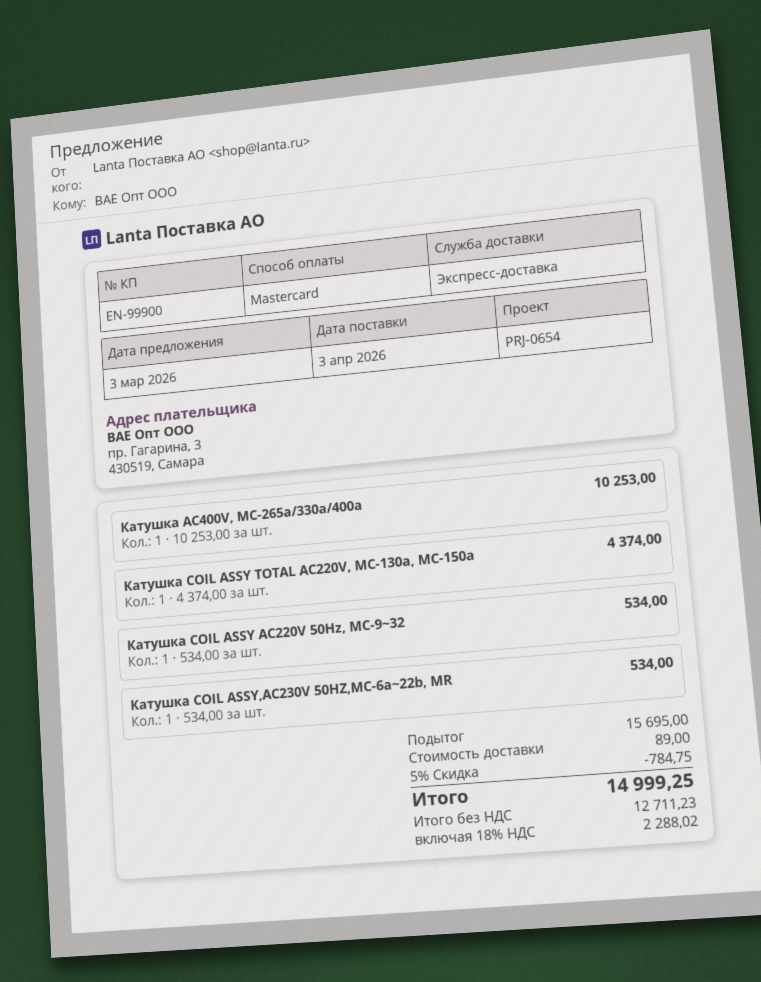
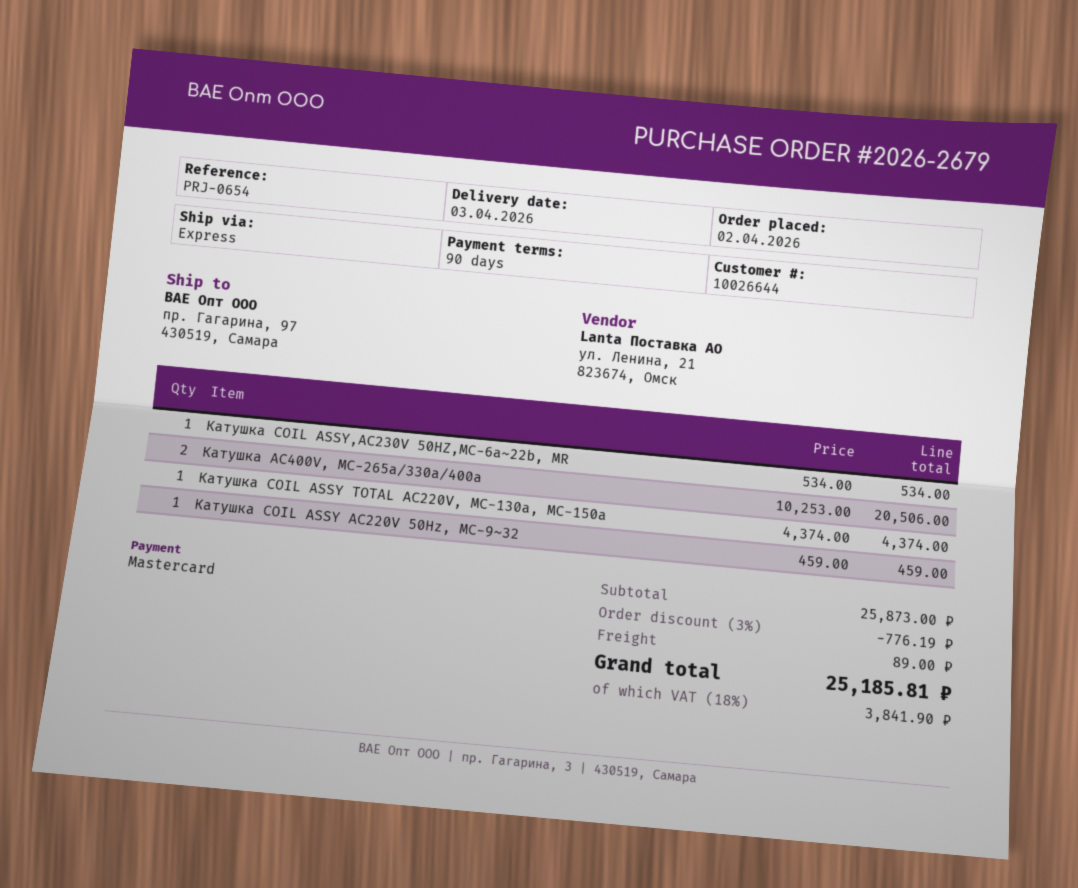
Катушка AC400V, MC-265a/330a/400a: 1 x 10253.00 = 10253.00 -> 2 x 10253.00 = 20506.00
Катушка COIL ASSY AC220V 50Hz, MC-9~32: 1 x 534.00 = 534.00 -> 1 x 459.00 = 459.00
subtotal: 15695.00 -> 25873.00
discount: 5% = 784.75 -> 3% = 776.19
tax: 18% = 2288.02 -> 18% = 3841.90
total: 14999.25 -> 25185.81

